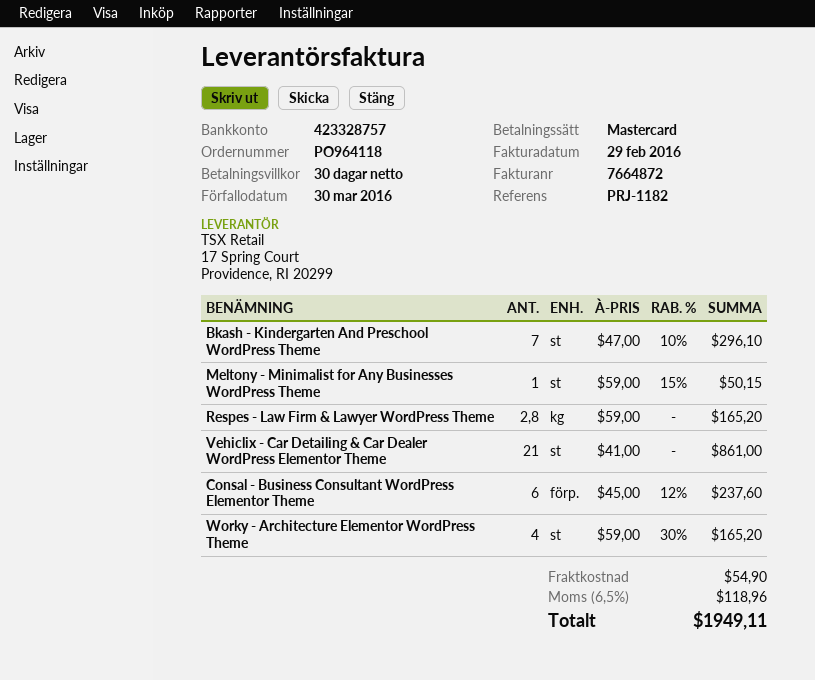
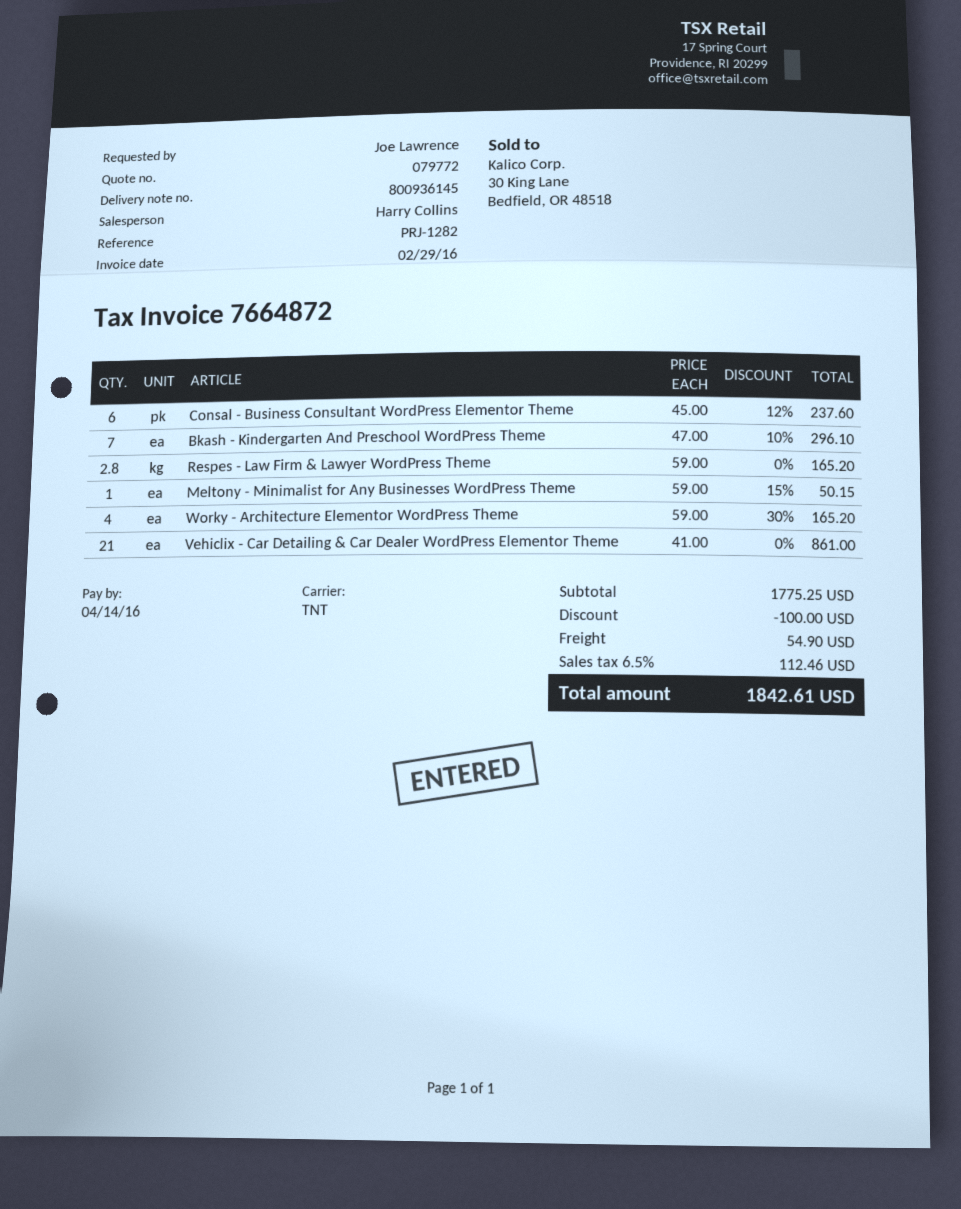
due date: 2016-03-30 -> 2016-04-14
reference: PRJ-1182 -> PRJ-1282
discount: none -> 100.00
tax: 6.5% = 118.96 -> 6.5% = 112.46
total: 1949.11 -> 1842.61

